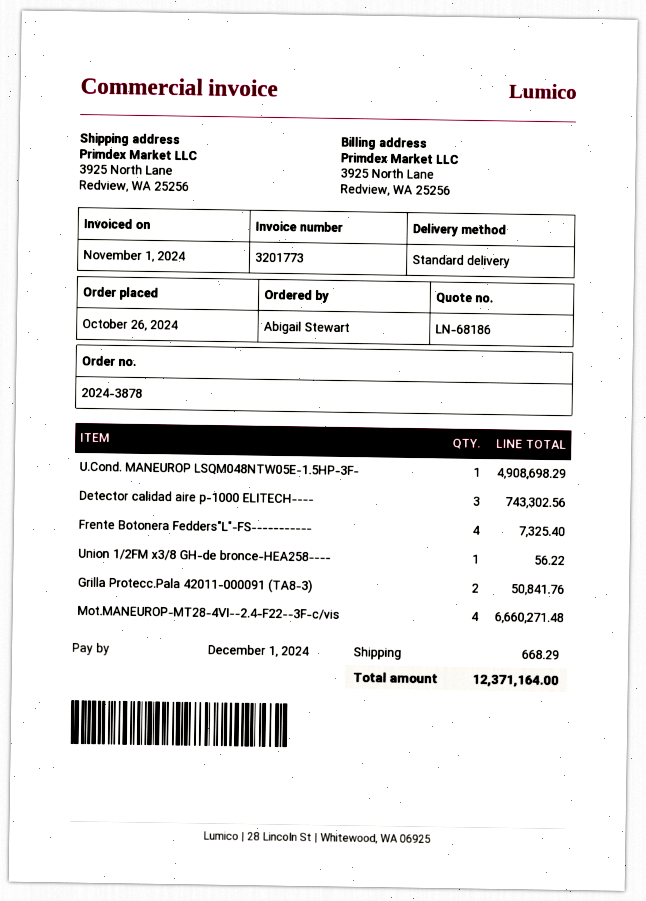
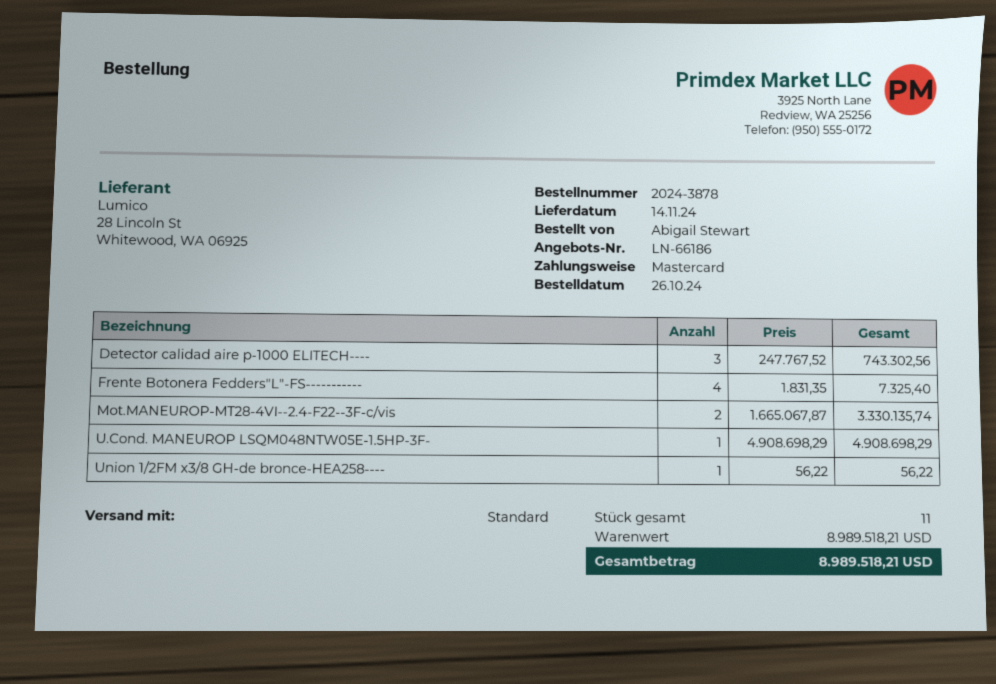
quote number: LN-68186 -> LN-66186
Grilla Protecc.Pala 42011-000091 (TA8-3): 2 for 50841.76 -> none
Mot.MANEUROP-MT28-4VI--2.4-F22--3F-c/vis: 4 for 6660271.48 -> 2 for 3330135.74
shipping: 668.29 -> none
total: 12371164.00 -> 8989518.21

